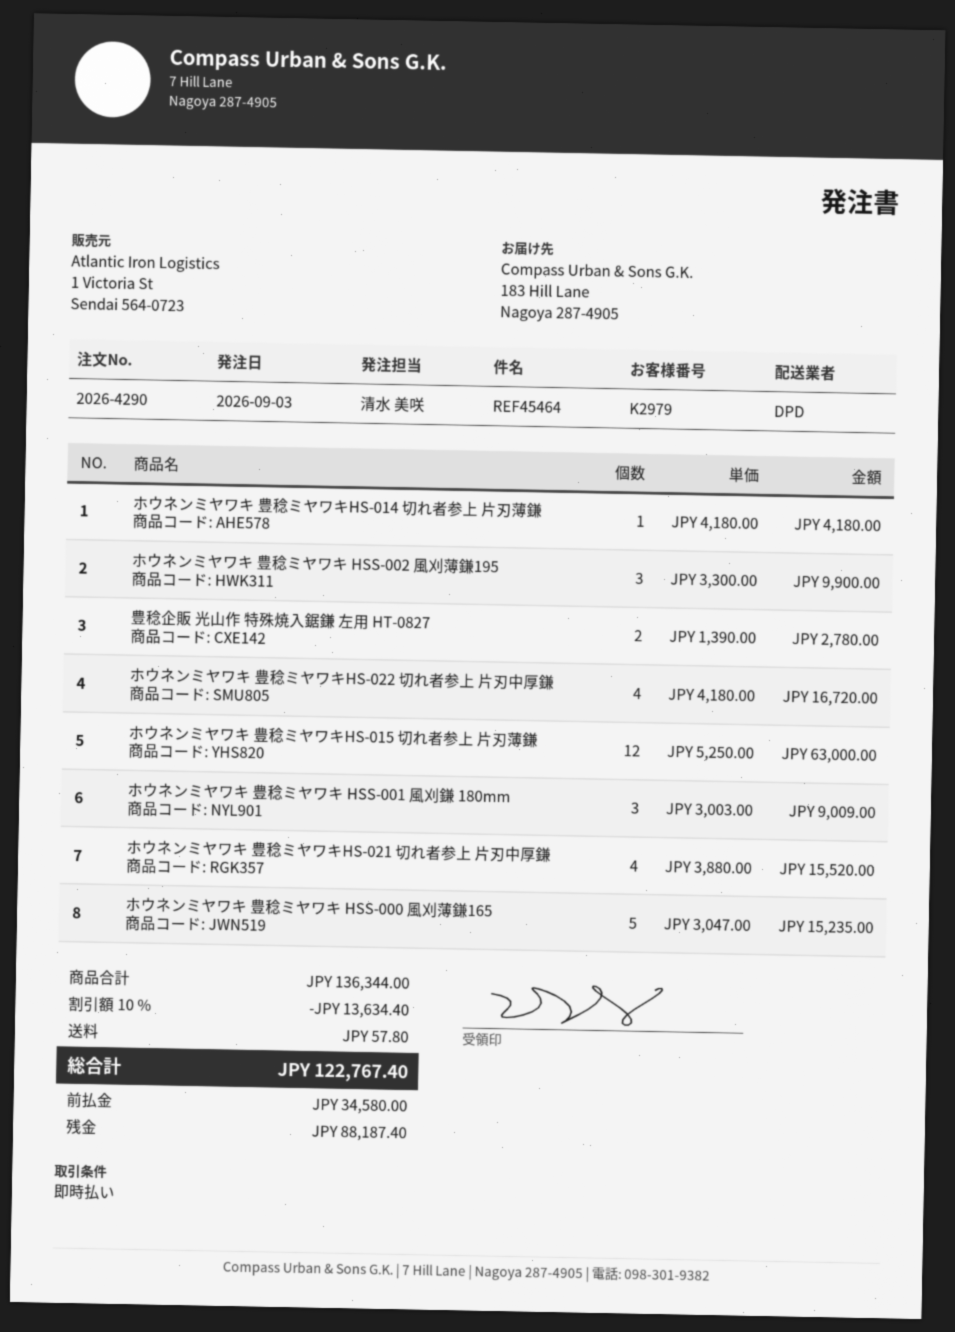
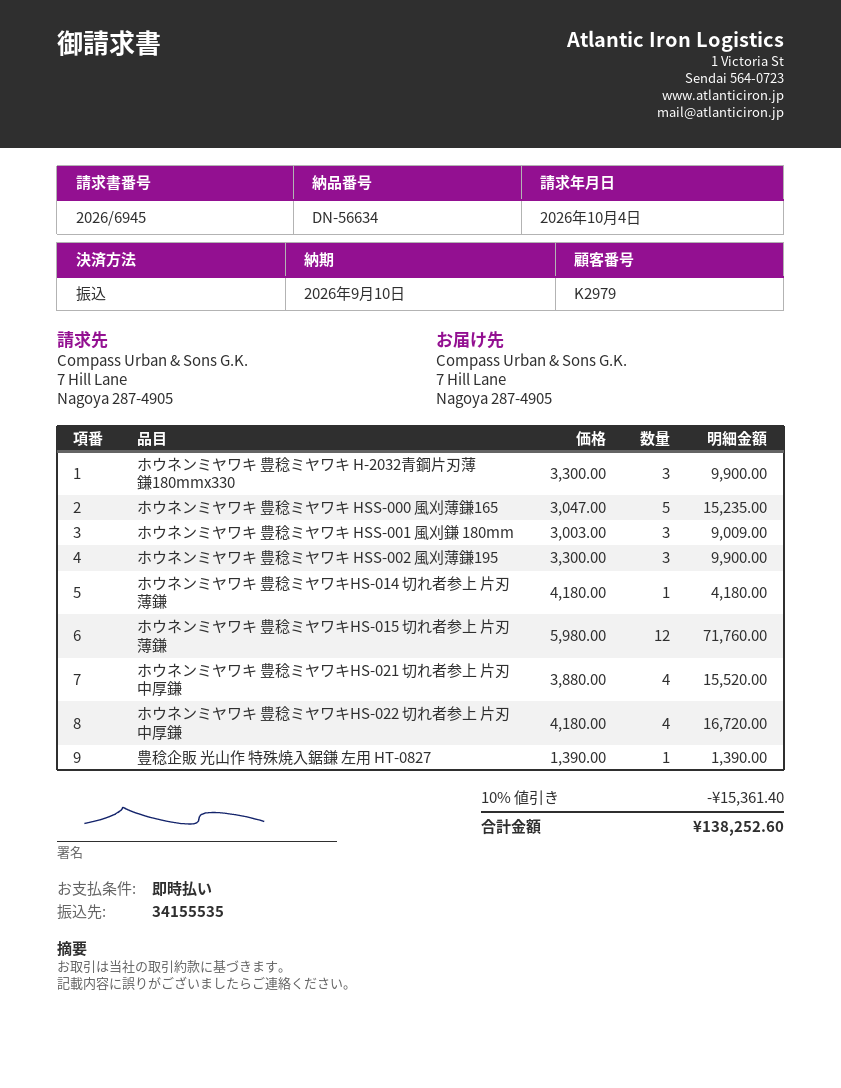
ship to: 183 Hill Lane, Nagoya 287-4905 -> 7 Hill Lane, Nagoya 287-4905
豊稔企販 光山作 特殊焼入鋸鎌 左用 HT-0827: 2 x 1390.00 = 2780.00 -> 1 x 1390.00 = 1390.00
ホウネンミヤワキ 豊稔ミヤワキHS-015 切れ者参上 片刃薄鎌: 12 x 5250.00 = 63000.00 -> 12 x 5980.00 = 71760.00
ホウネンミヤワキ 豊稔ミヤワキ H-2032青鋼片刃薄鎌180mmx330: none -> 3 x 3300.00 = 9900.00
discount: 10% = 13634.40 -> 10% = 15361.40
shipping: 57.80 -> none
total: 122767.40 -> 138252.60

